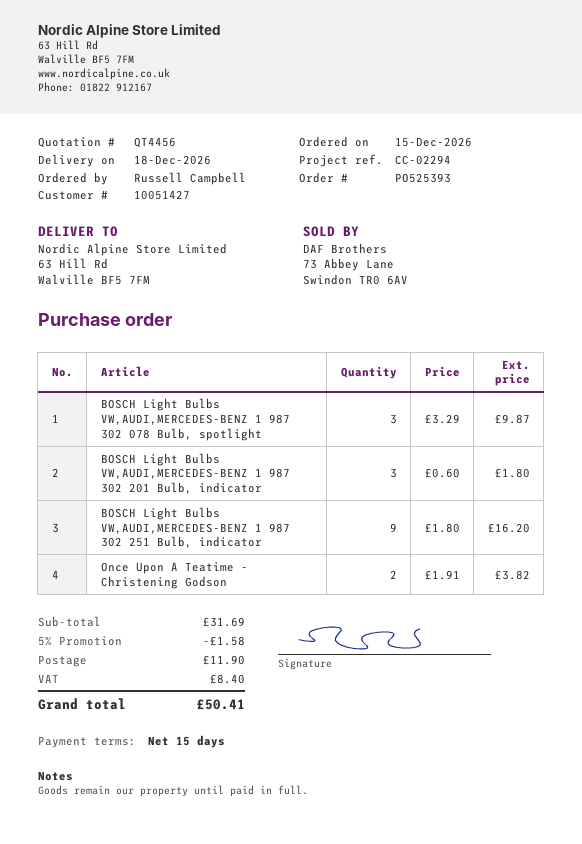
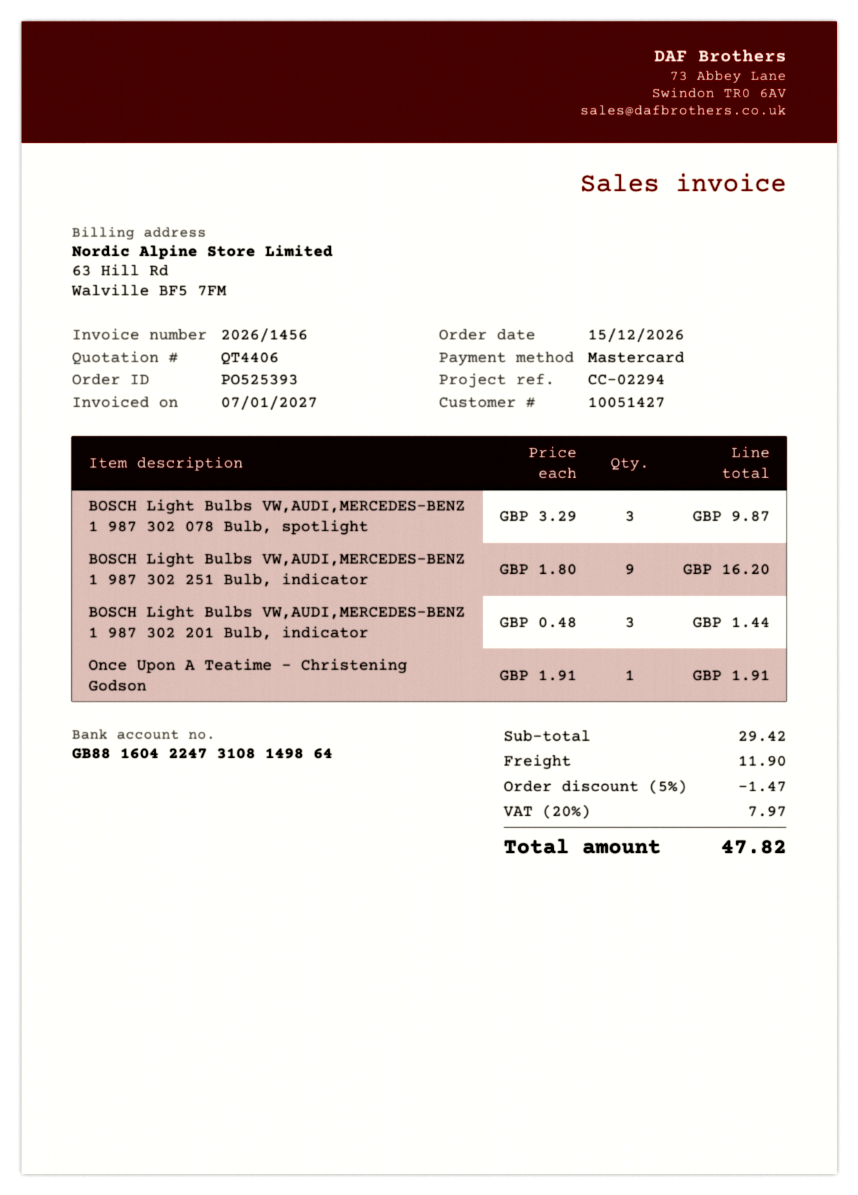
quote number: QT4456 -> QT4406
BOSCH Light Bulbs VW,AUDI,MERCEDES-BENZ 1 987 302 201 Bulb, indicator: 3 x 0.60 = 1.80 -> 3 x 0.48 = 1.44
Once Upon A Teatime - Christening Godson: 2 x 1.91 = 3.82 -> 1 x 1.91 = 1.91
subtotal: 31.69 -> 29.42
discount: 5% = 1.58 -> 5% = 1.47
tax: 8.40 -> 7.97
total: 50.41 -> 47.82

